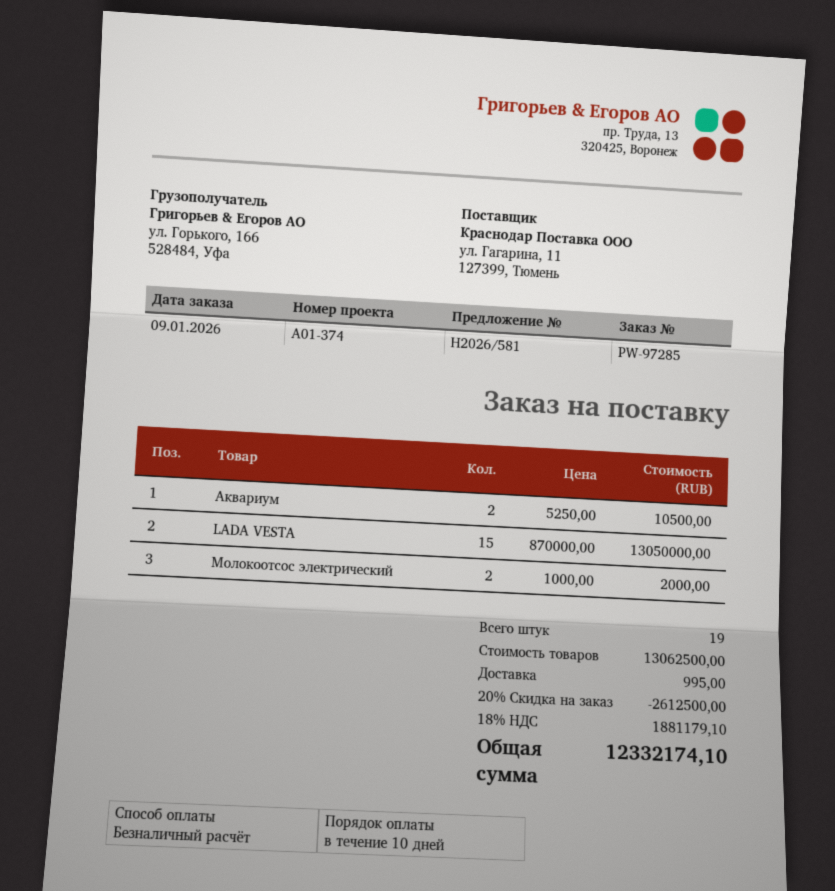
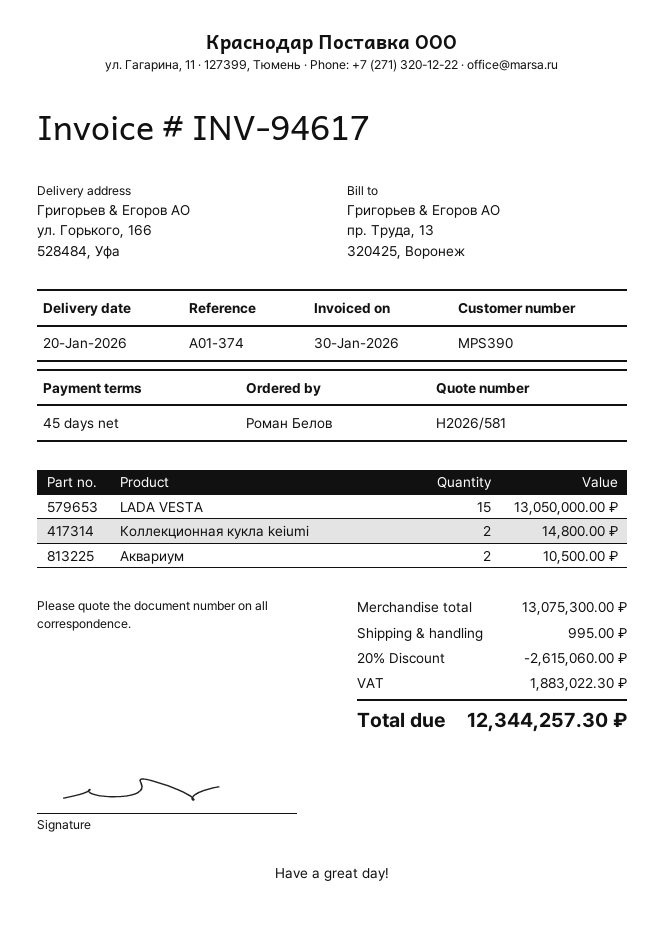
payment terms: 10 days -> 45 days
Молокоотсос электрический: 2 for 2000.00 -> none
Коллекционная кукла keiumi: none -> 2 for 14800.00
subtotal: 13062500.00 -> 13075300.00
discount: 20% = 2612500.00 -> 20% = 2615060.00
tax: 1881179.10 -> 1883022.30
total: 12332174.10 -> 12344257.30

